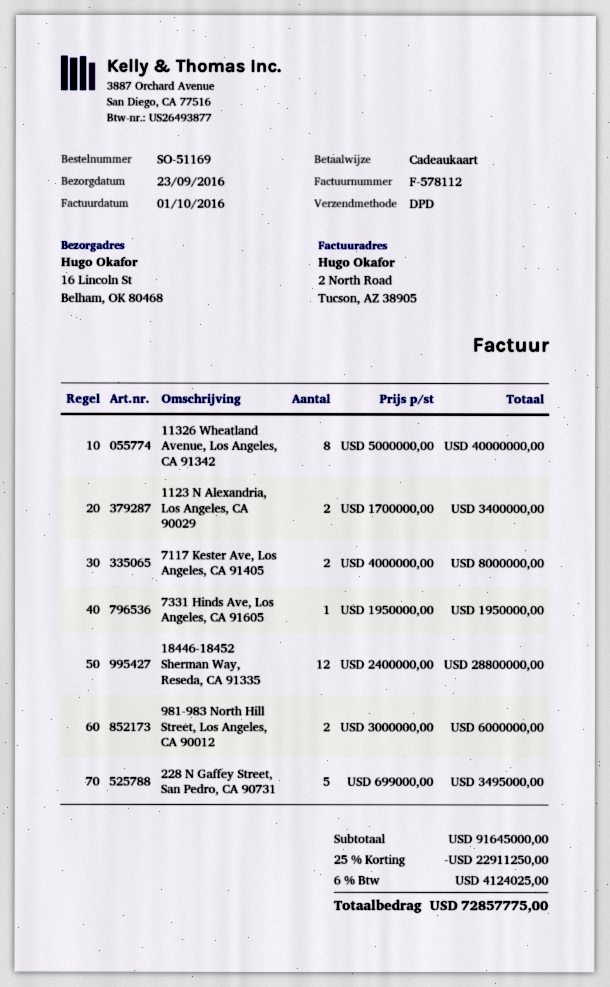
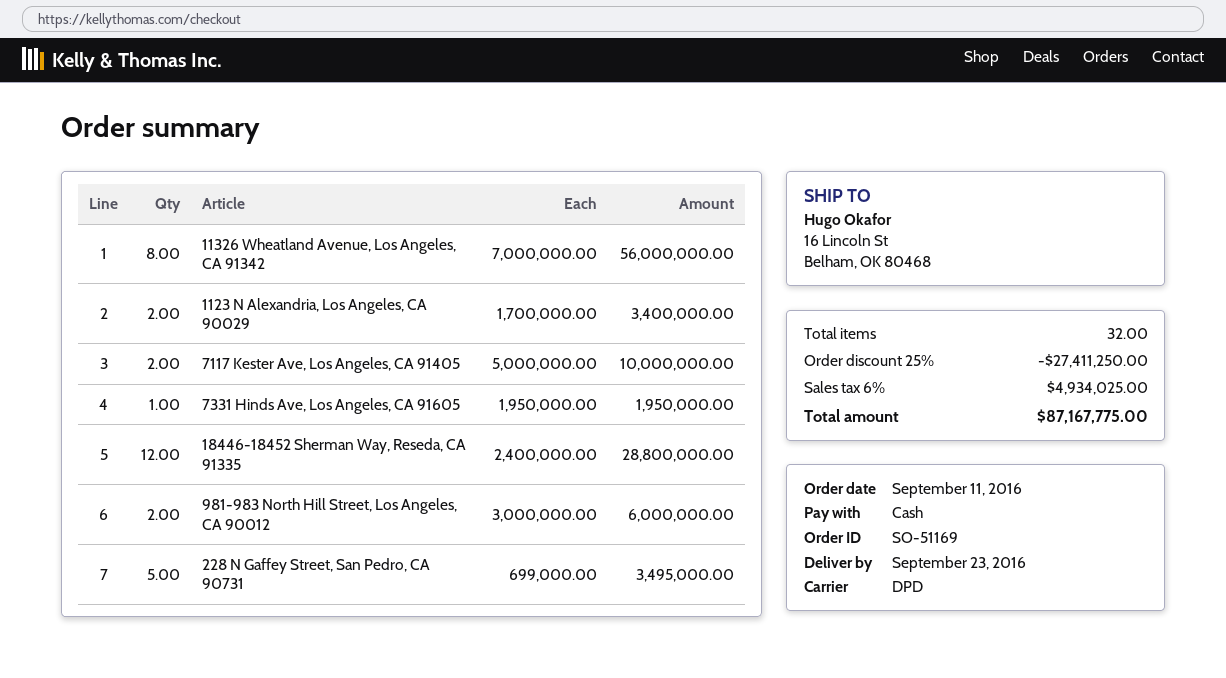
payment method: gift card -> cash
11326 Wheatland Avenue, Los Angeles, CA 91342: 8 x 5000000.00 = 40000000.00 -> 8 x 7000000.00 = 56000000.00
7117 Kester Ave, Los Angeles, CA 91405: 2 x 4000000.00 = 8000000.00 -> 2 x 5000000.00 = 10000000.00
discount: 25% = 22911250.00 -> 25% = 27411250.00
tax: 6% = 4124025.00 -> 6% = 4934025.00
total: 72857775.00 -> 87167775.00

